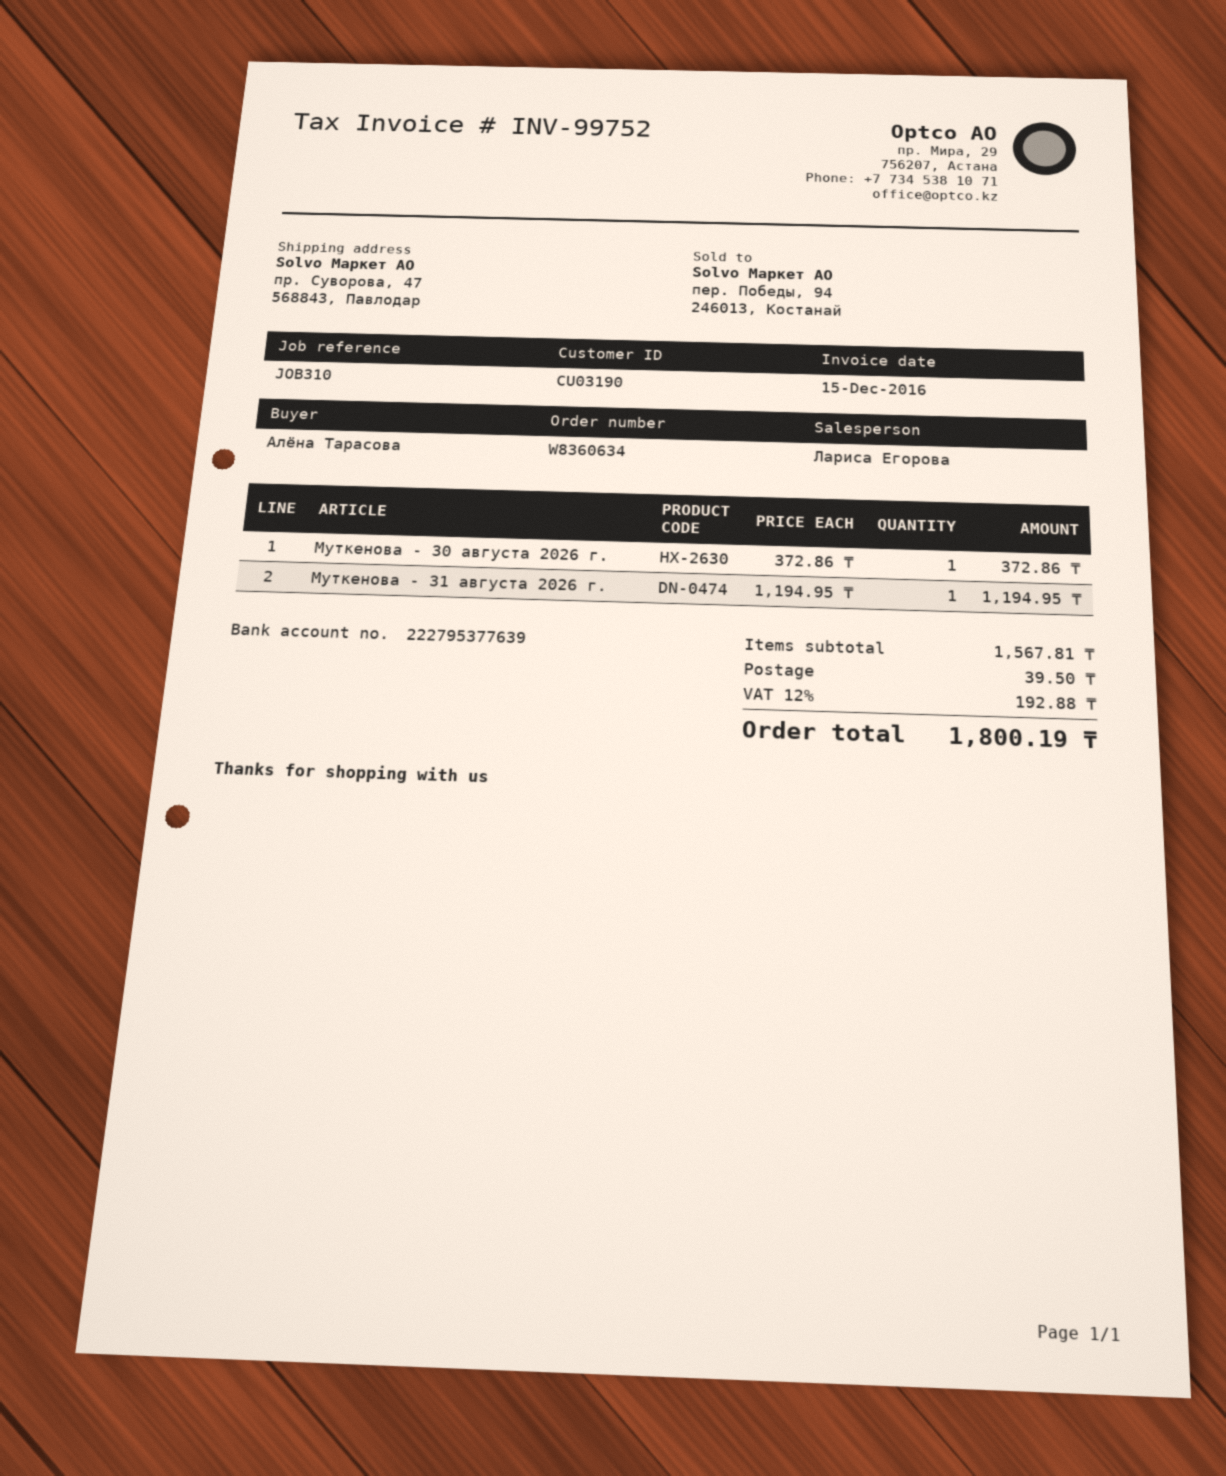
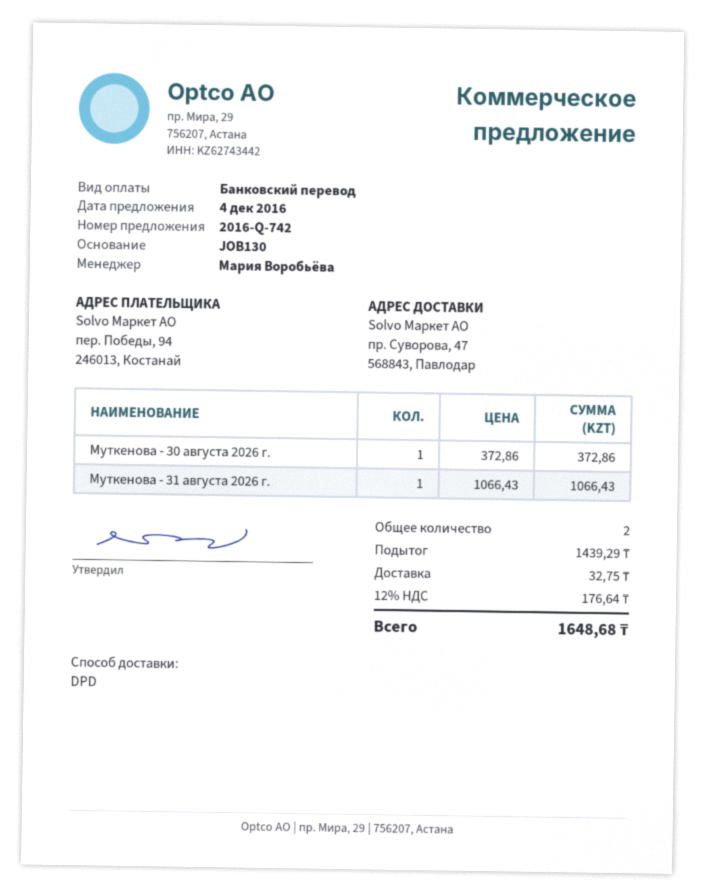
reference: JOB310 -> JOB130
sales rep: Лариса Егорова -> Мария Воробьёва
Муткенова - 31 августа 2026 г.: 1 x 1194.95 = 1194.95 -> 1 x 1066.43 = 1066.43
subtotal: 1567.81 -> 1439.29
shipping: 39.50 -> 32.75
tax: 12% = 192.88 -> 12% = 176.64
total: 1800.19 -> 1648.68

